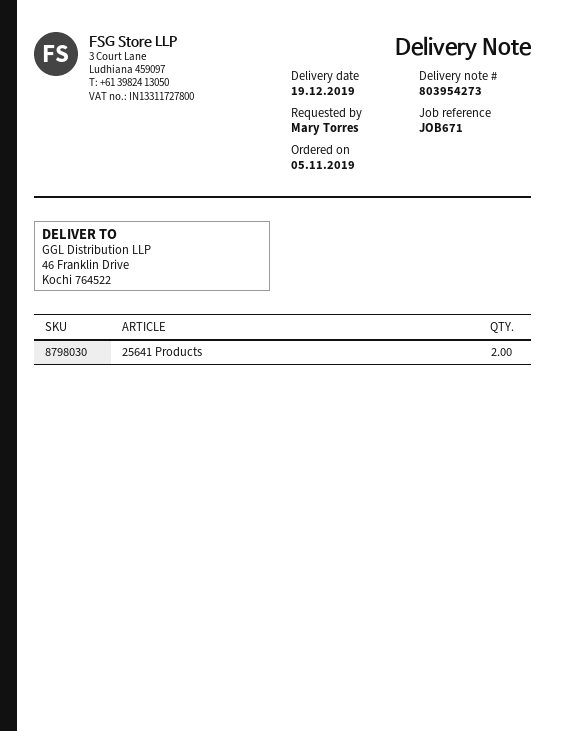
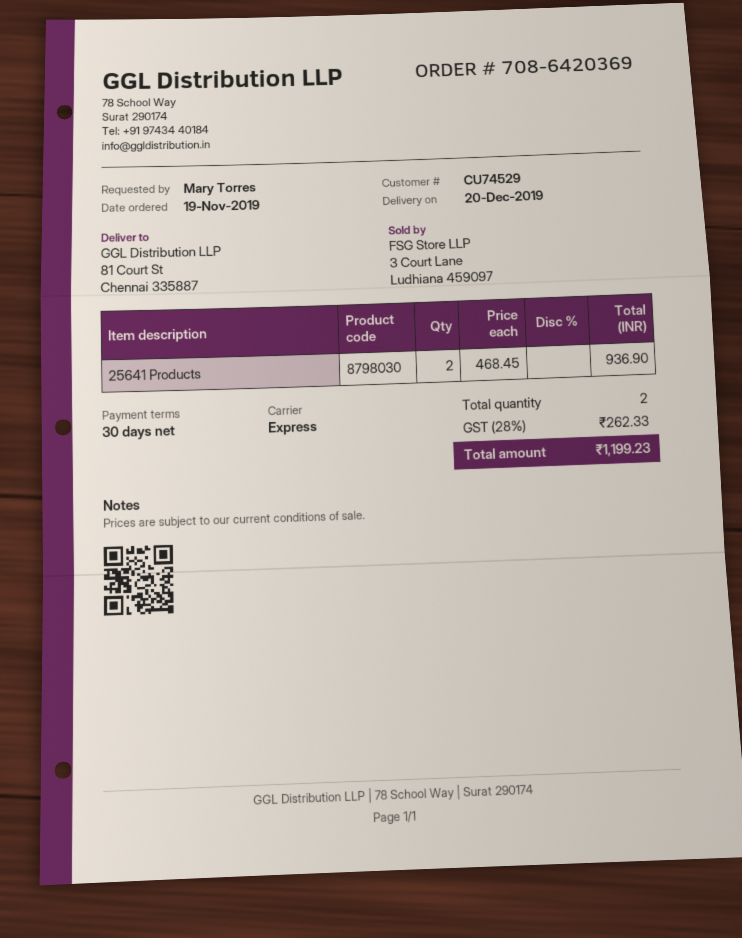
order date: 2019-11-05 -> 2019-11-19
delivery date: 2019-12-19 -> 2019-12-20
ship to: 46 Franklin Drive, Kochi 764522 -> 81 Court St, Chennai 335887

